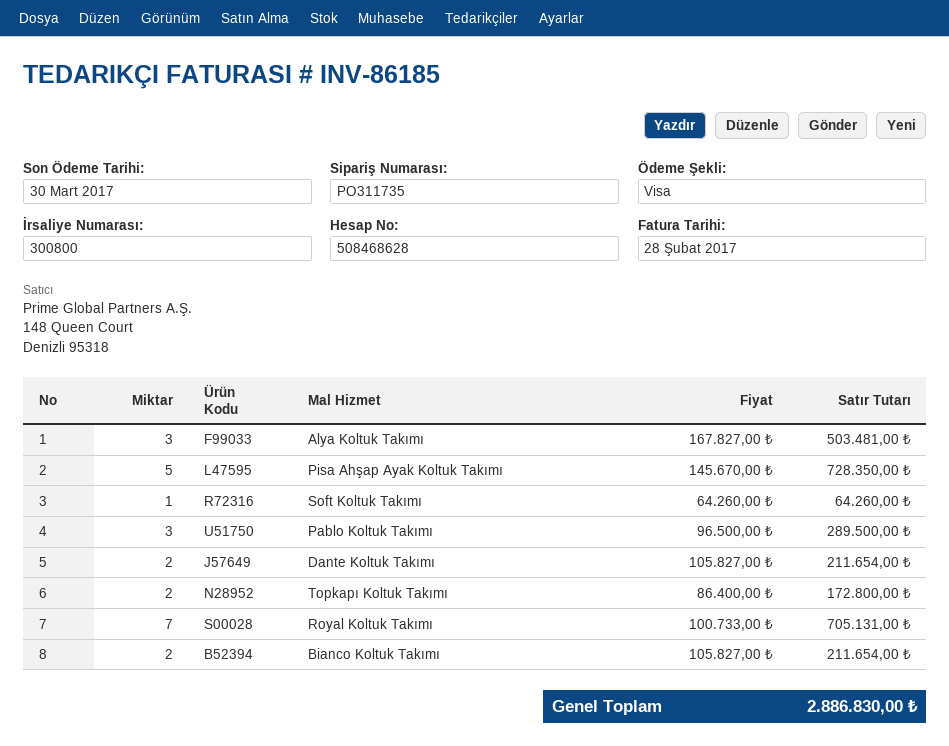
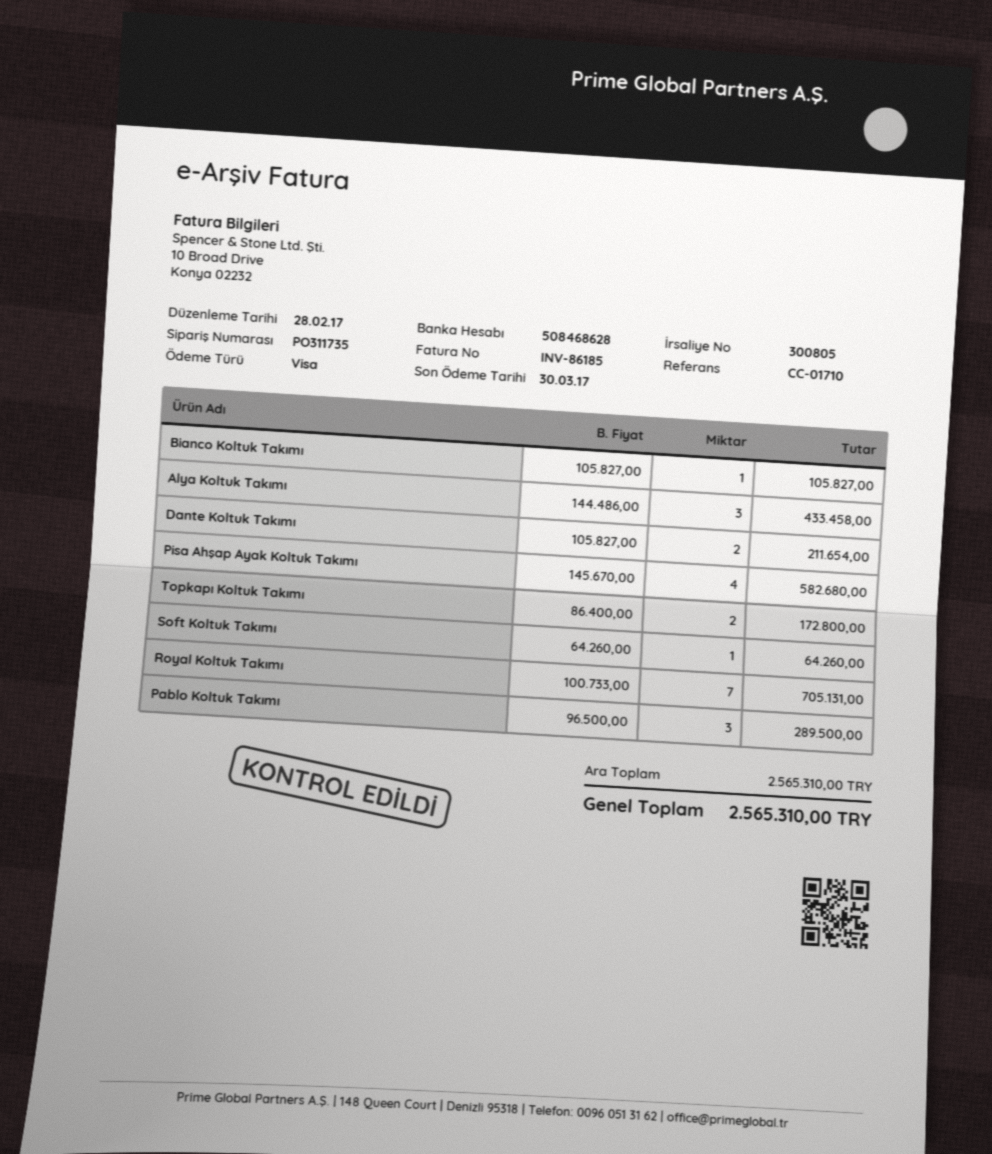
delivery note number: 300800 -> 300805
Alya Koltuk Takımı: 3 x 167827.00 = 503481.00 -> 3 x 144486.00 = 433458.00
Pisa Ahşap Ayak Koltuk Takımı: 5 x 145670.00 = 728350.00 -> 4 x 145670.00 = 582680.00
Bianco Koltuk Takımı: 2 x 105827.00 = 211654.00 -> 1 x 105827.00 = 105827.00
total: 2886830.00 -> 2565310.00

